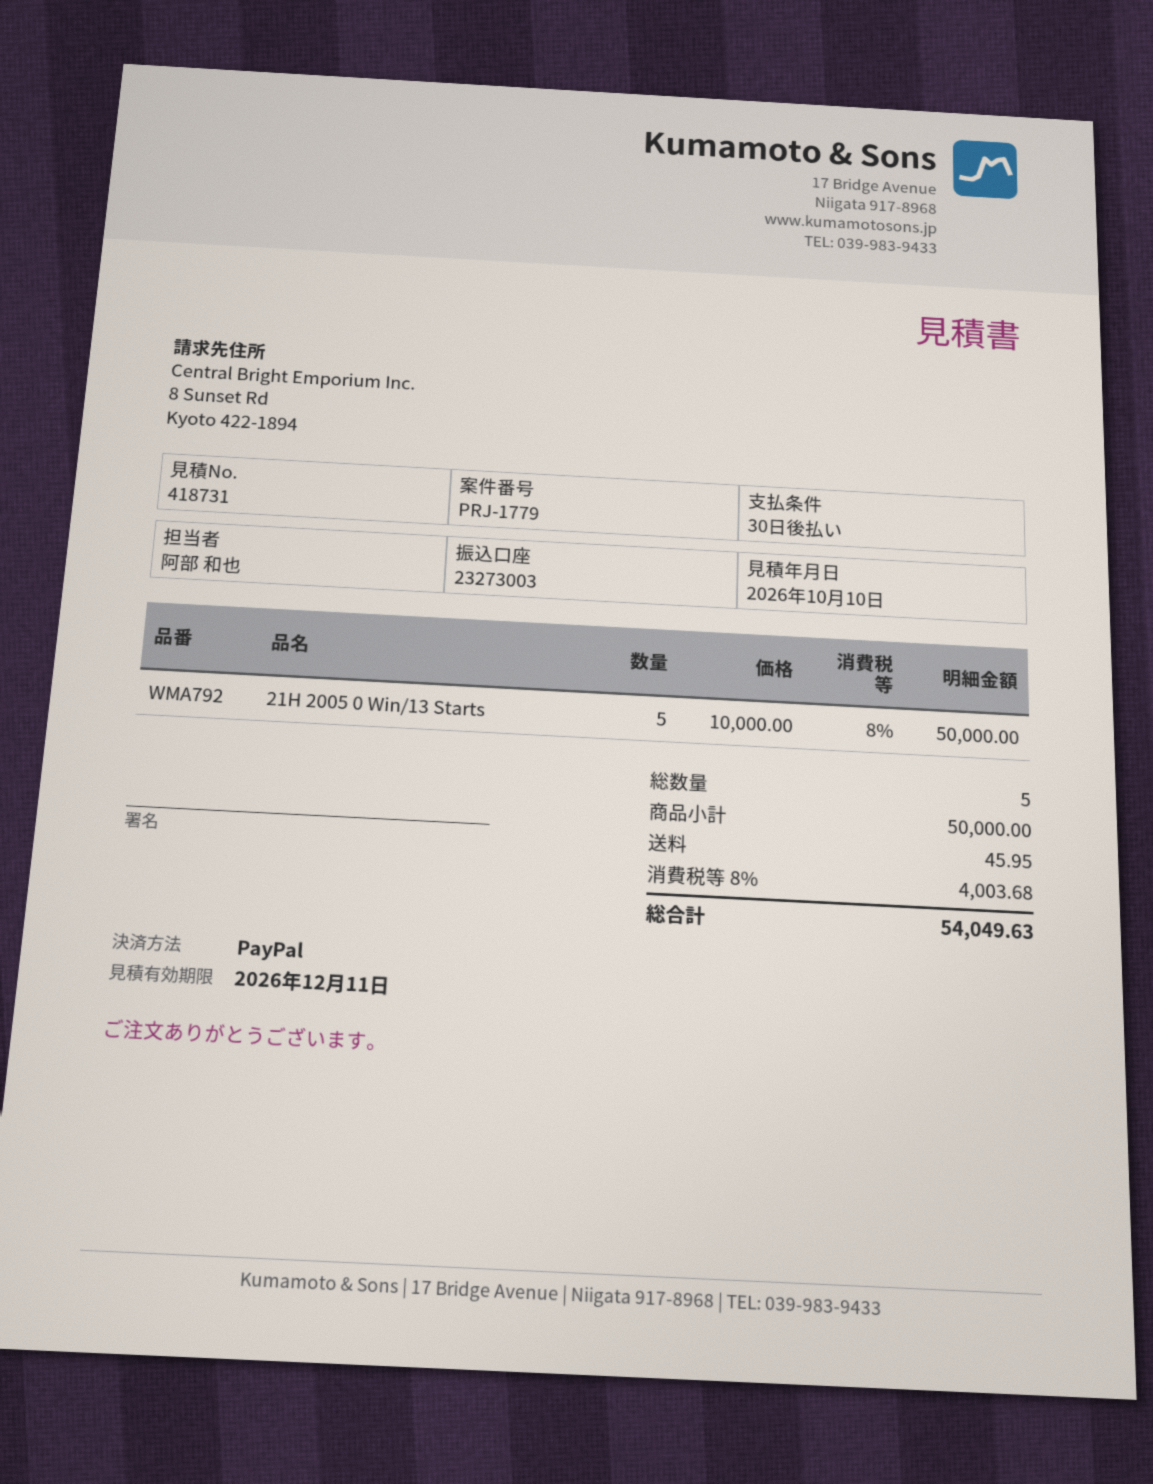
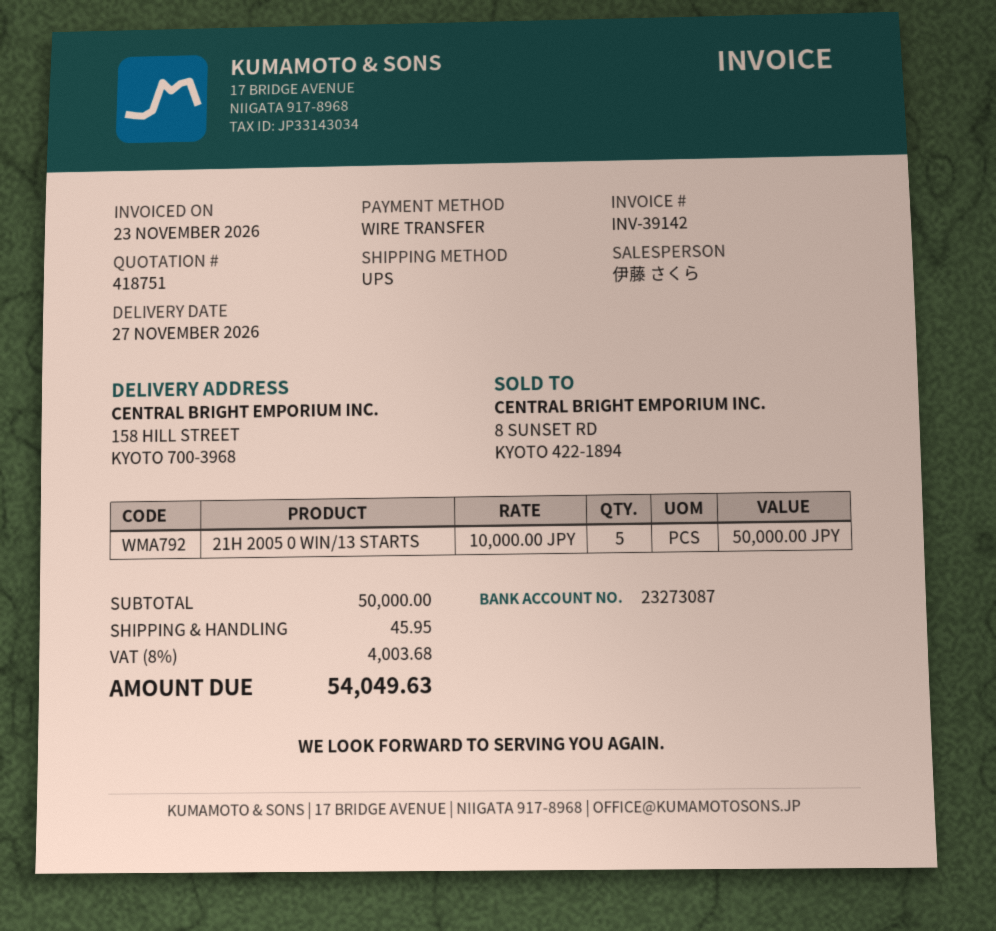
quote number: 418731 -> 418751
sales rep: 阿部 和也 -> 伊藤 さくら
payment method: PayPal -> bank transfer
bank account: 23273003 -> 23273087

